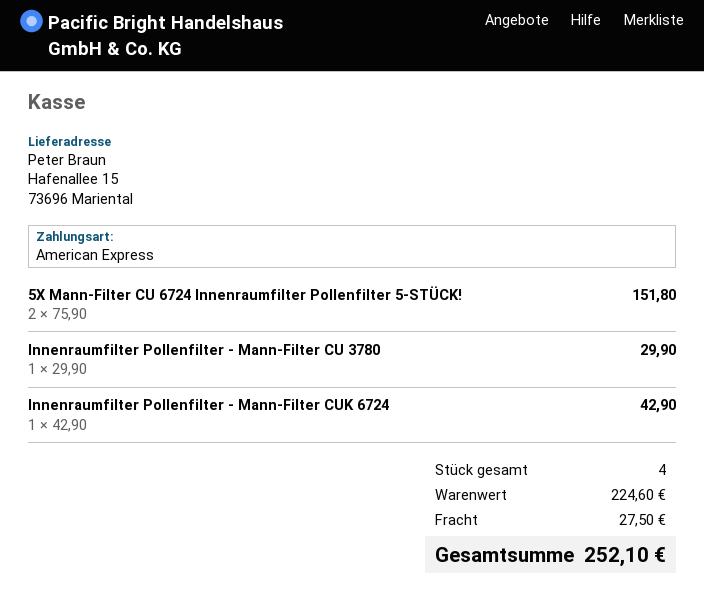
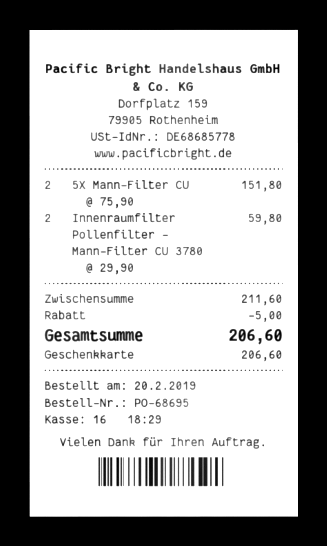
payment method: American Express -> gift card
Innenraumfilter Pollenfilter - Mann-Filter CU 3780: 1 x 29.90 = 29.90 -> 2 x 29.90 = 59.80
Innenraumfilter Pollenfilter - Mann-Filter CUK 6724: 1 x 42.90 = 42.90 -> none
subtotal: 224.60 -> 211.60
discount: none -> 5.00
shipping: 27.50 -> none
total: 252.10 -> 206.60

